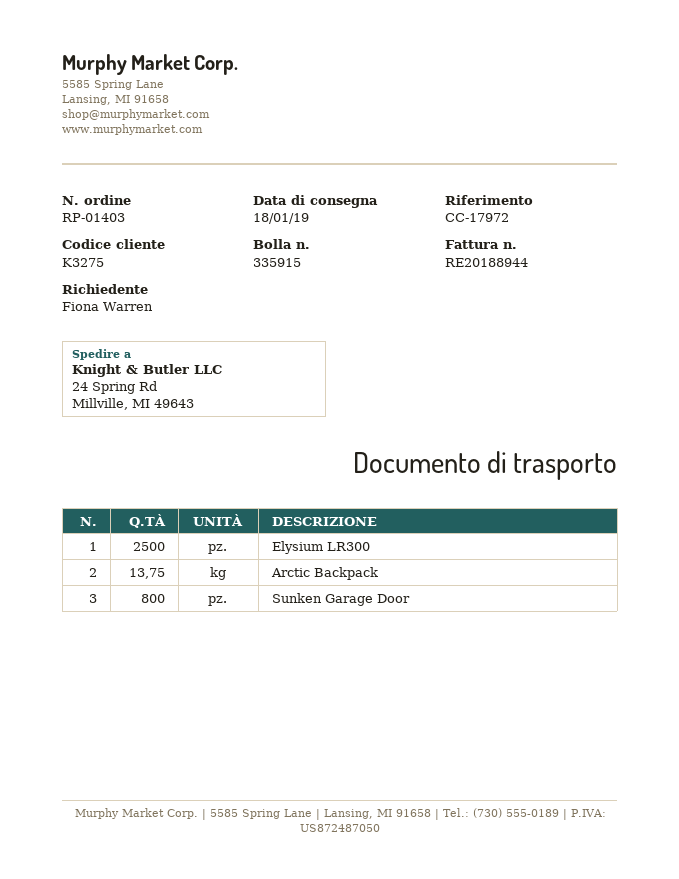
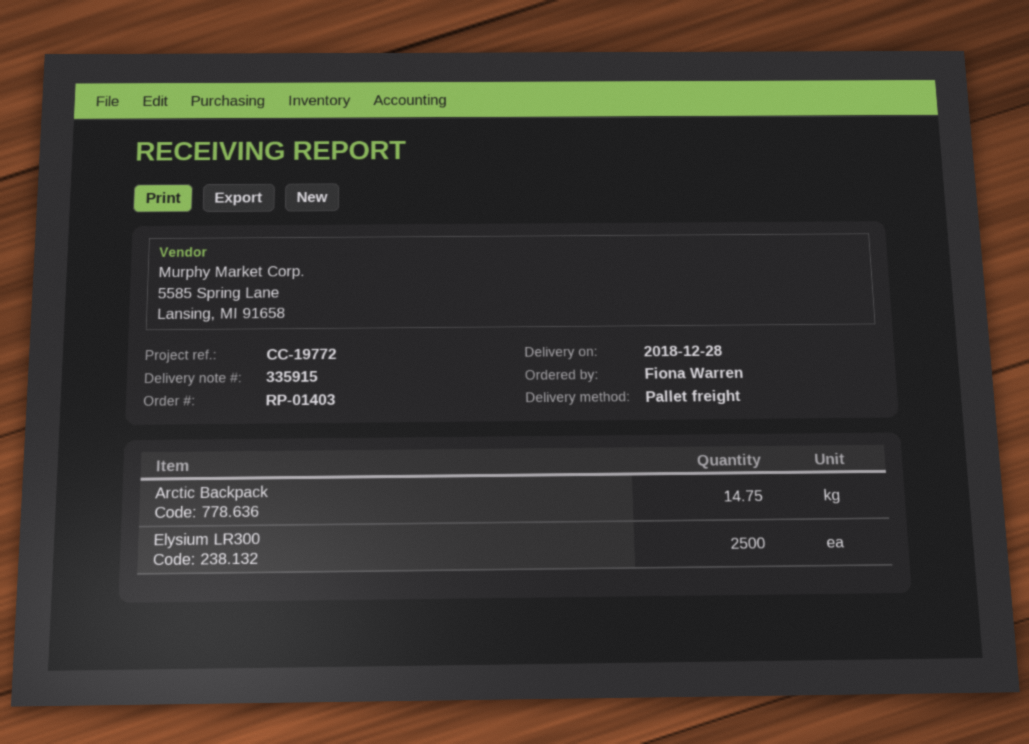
delivery date: 2019-01-18 -> 2018-12-28
reference: CC-17972 -> CC-19772
Arctic Backpack: 13.75 -> 14.75
Sunken Garage Door: 800 -> none

